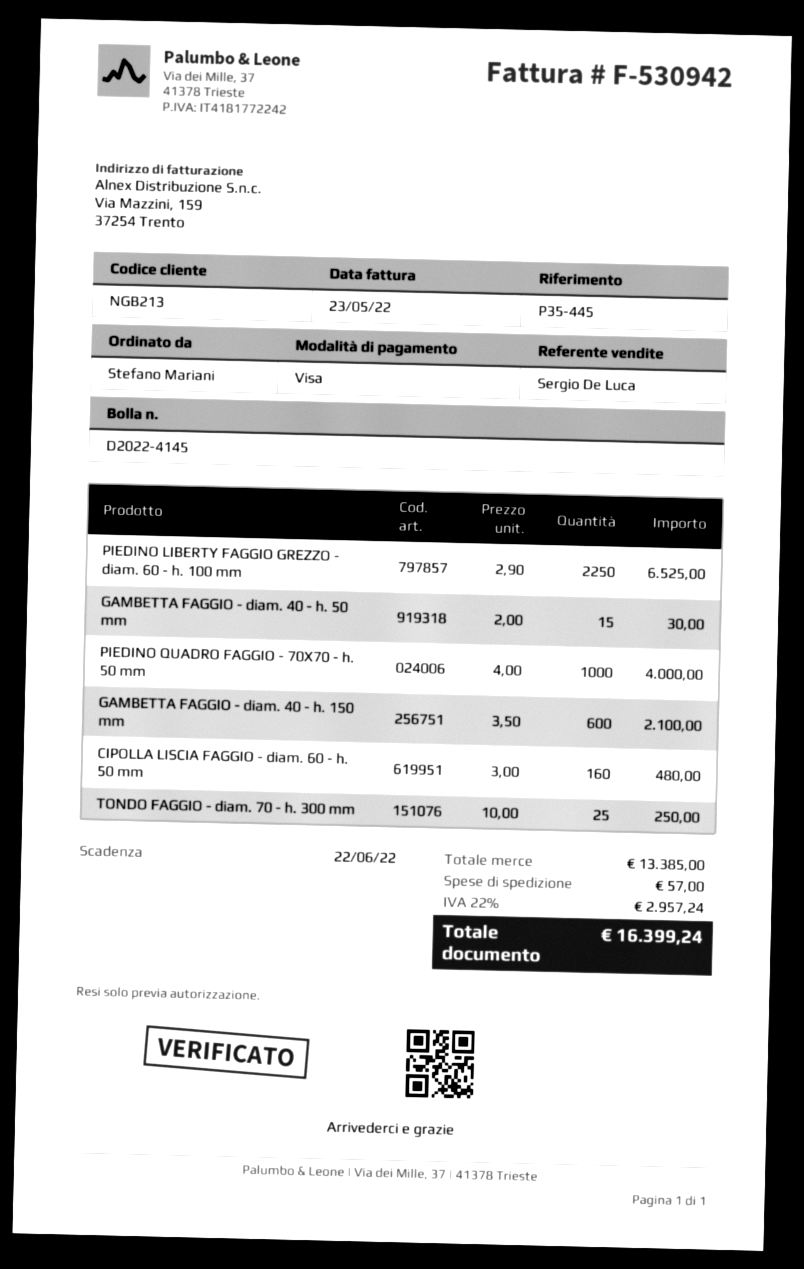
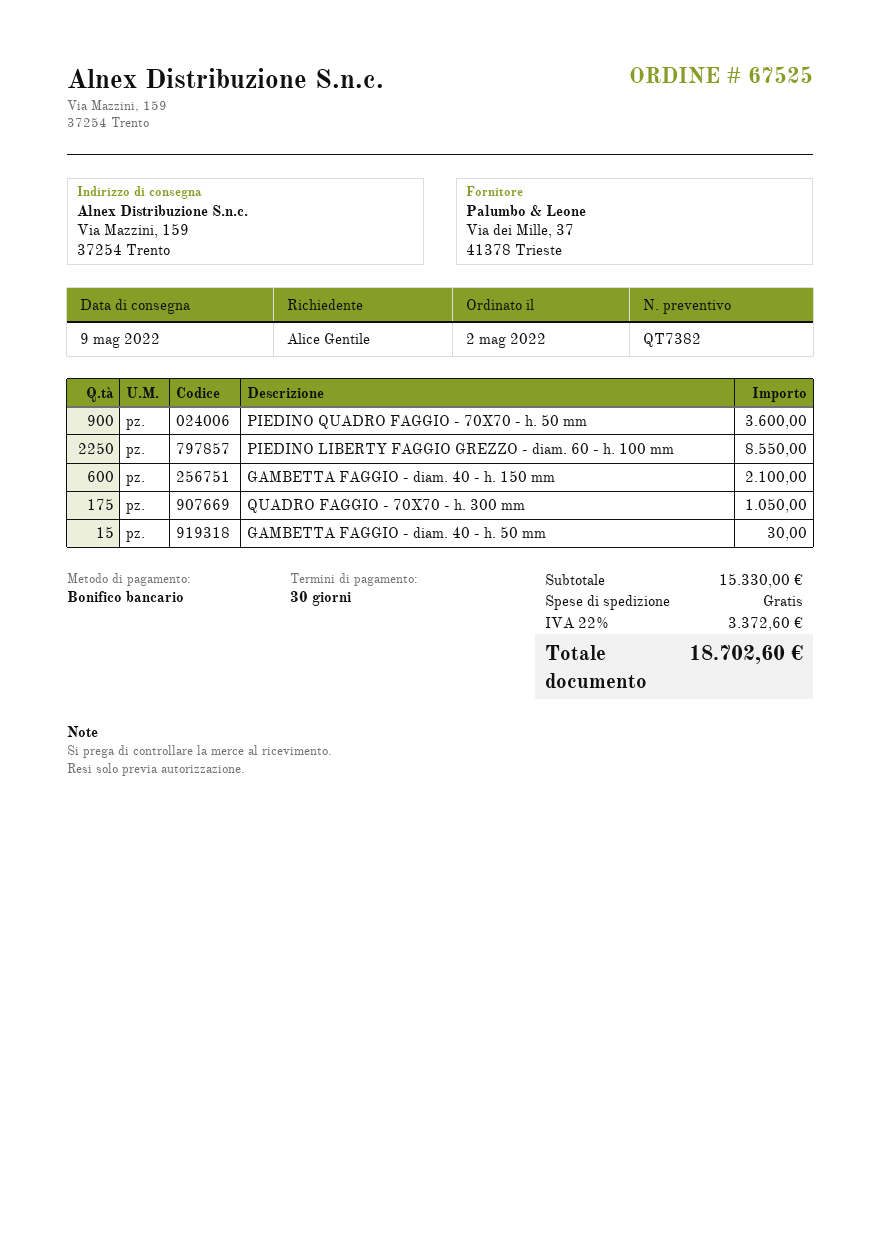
ordered by: Stefano Mariani -> Alice Gentile
payment method: Visa -> bank transfer
PIEDINO LIBERTY FAGGIO GREZZO - diam. 60 - h. 100 mm: 2250 for 6525.00 -> 2250 for 8550.00
PIEDINO QUADRO FAGGIO - 70X70 - h. 50 mm: 1000 for 4000.00 -> 900 for 3600.00
CIPOLLA LISCIA FAGGIO - diam. 60 - h. 50 mm: 160 for 480.00 -> none
TONDO FAGGIO - diam. 70 - h. 300 mm: 25 for 250.00 -> none
QUADRO FAGGIO - 70X70 - h. 300 mm: none -> 175 for 1050.00
subtotal: 13385.00 -> 15330.00
shipping: 57.00 -> 0.00
tax: 22% = 2957.24 -> 22% = 3372.60
total: 16399.24 -> 18702.60

